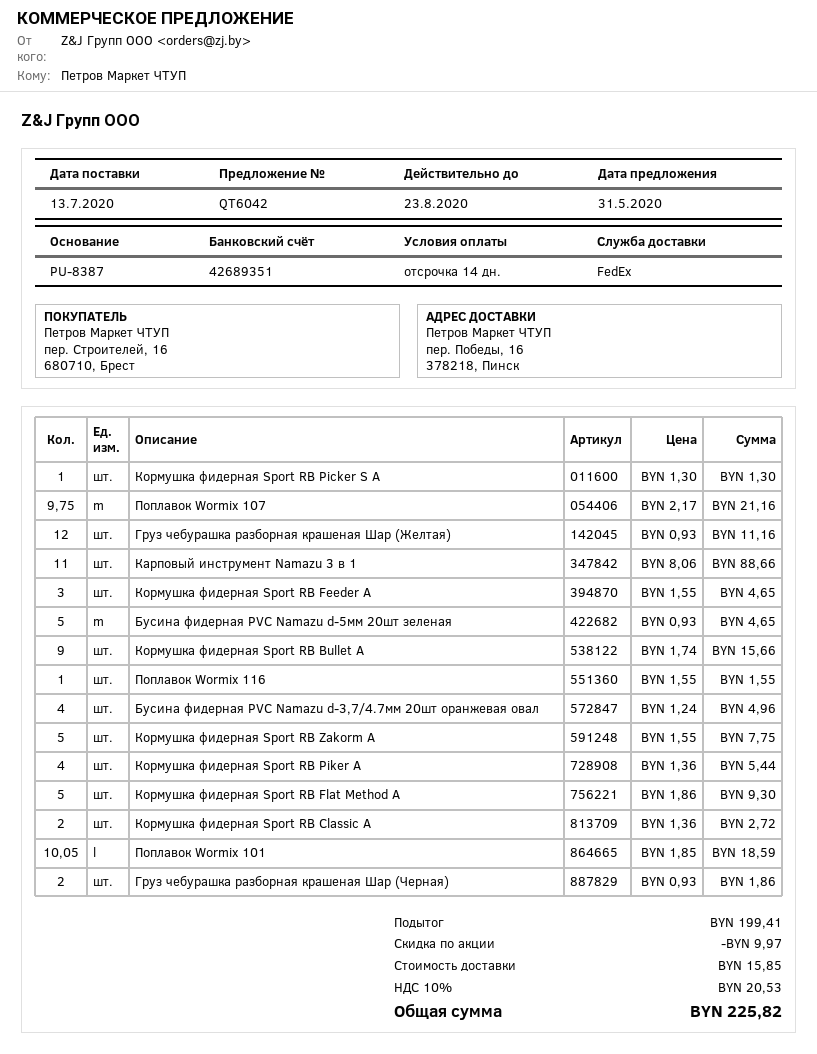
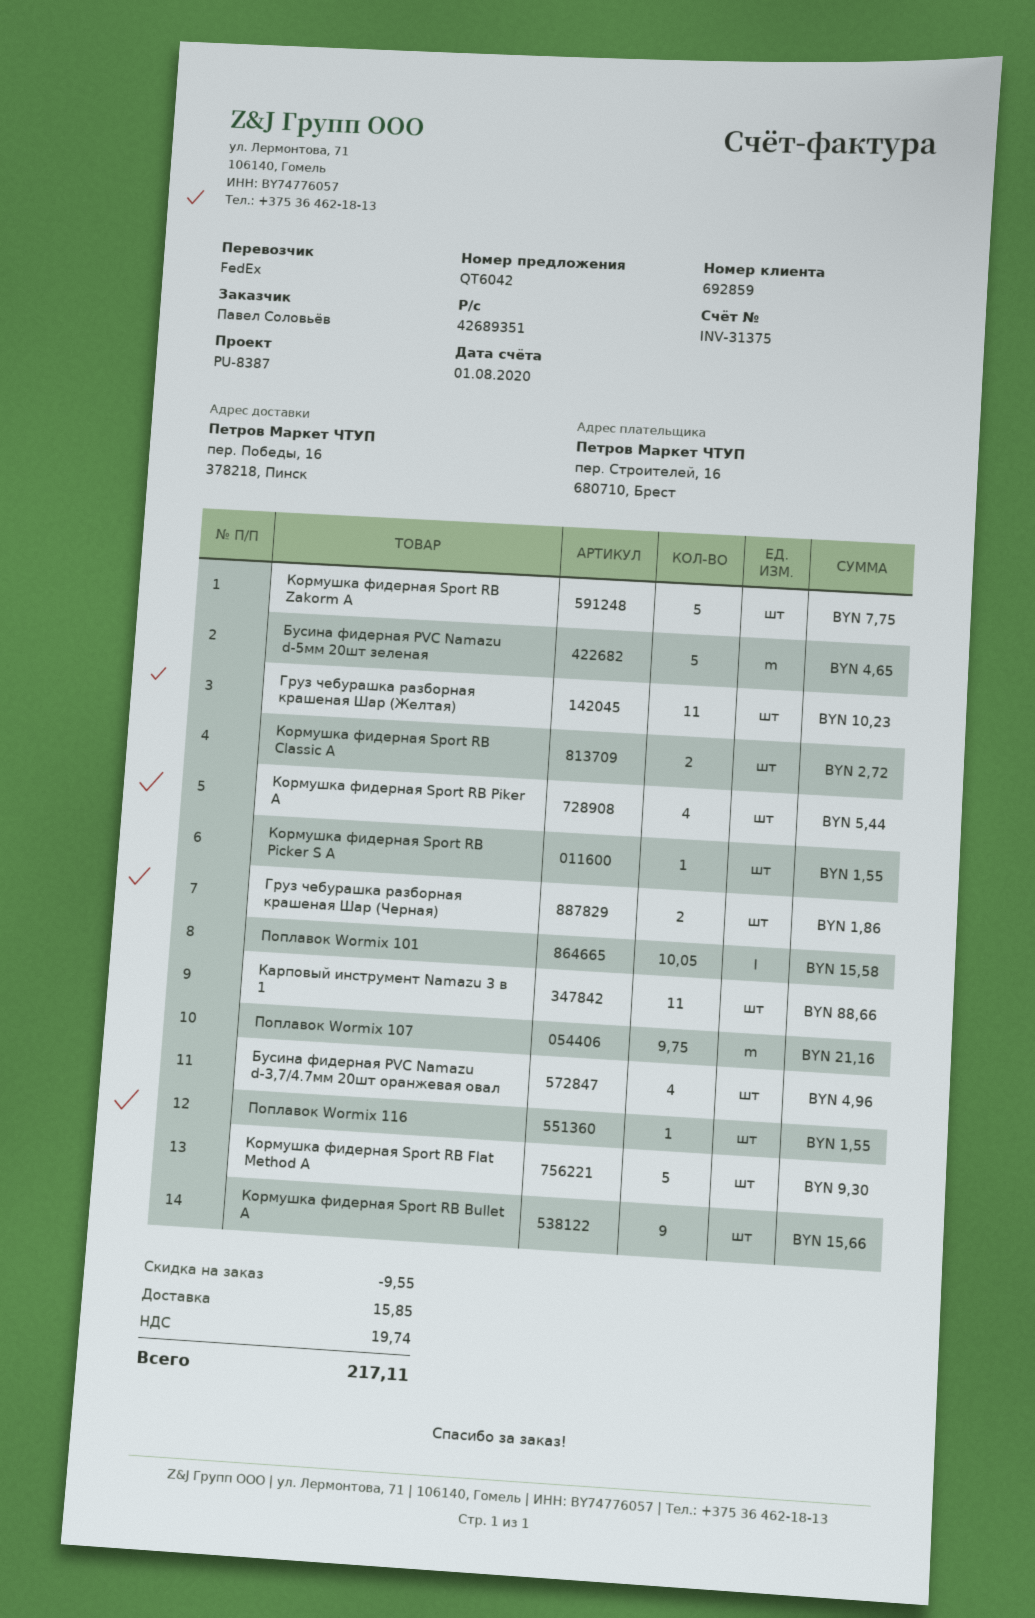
Кормушка фидерная Sport RB Picker S A: 1 for 1.30 -> 1 for 1.55
Груз чебурашка разборная крашеная Шар (Желтая): 12 for 11.16 -> 11 for 10.23
Кормушка фидерная Sport RB Feeder A: 3 for 4.65 -> none
Поплавок Wormix 101: 10.05 for 18.59 -> 10.05 for 15.58
discount: 9.97 -> 9.55
tax: 20.53 -> 19.74
total: 225.82 -> 217.11

